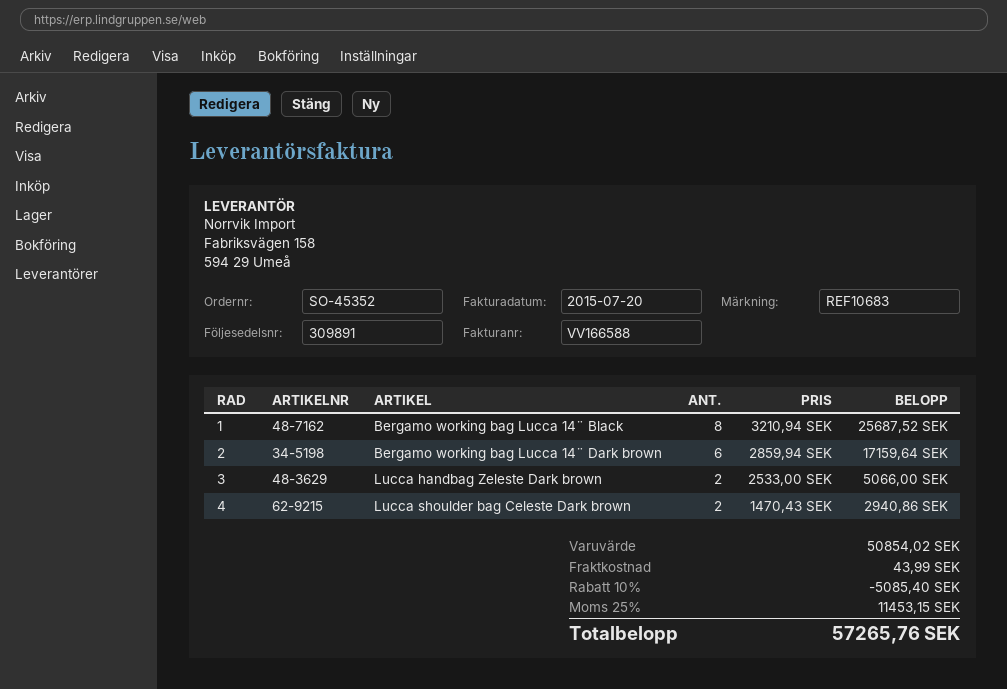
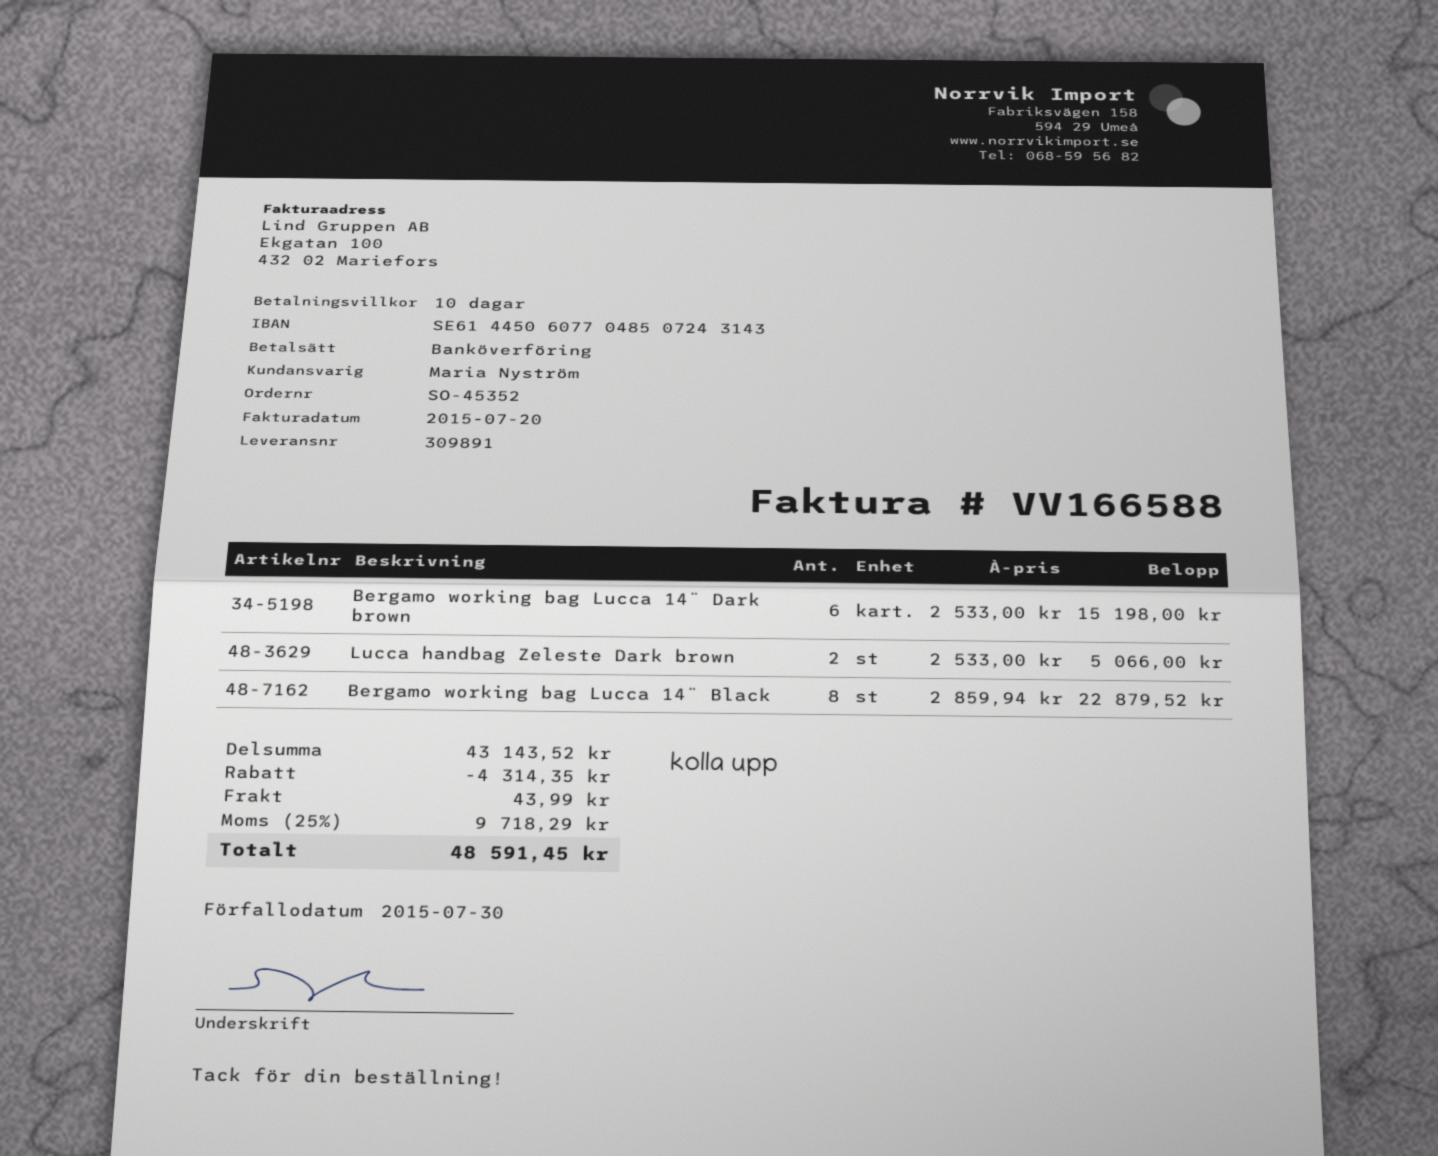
Bergamo working bag Lucca 14¨ Black: 8 x 3210.94 = 25687.52 -> 8 x 2859.94 = 22879.52
Bergamo working bag Lucca 14¨ Dark brown: 6 x 2859.94 = 17159.64 -> 6 x 2533.00 = 15198.00
Lucca shoulder bag Celeste Dark brown: 2 x 1470.43 = 2940.86 -> none
subtotal: 50854.02 -> 43143.52
discount: 5085.40 -> 4314.35
tax: 25% = 11453.15 -> 25% = 9718.29
total: 57265.76 -> 48591.45

